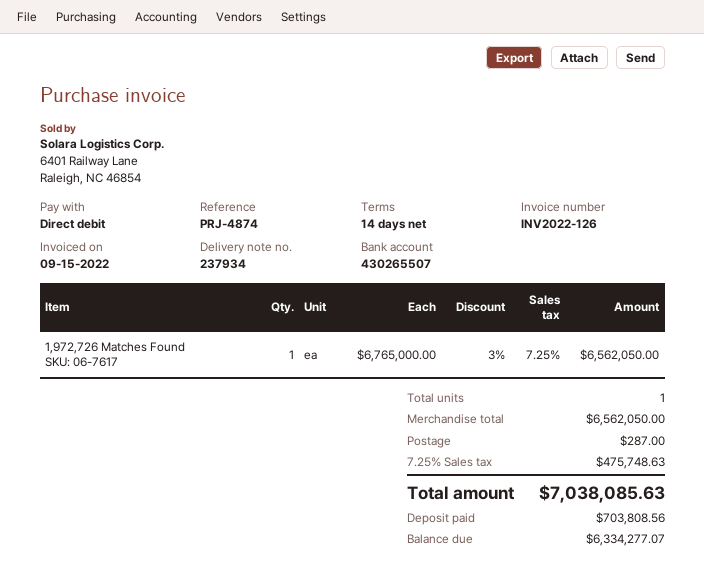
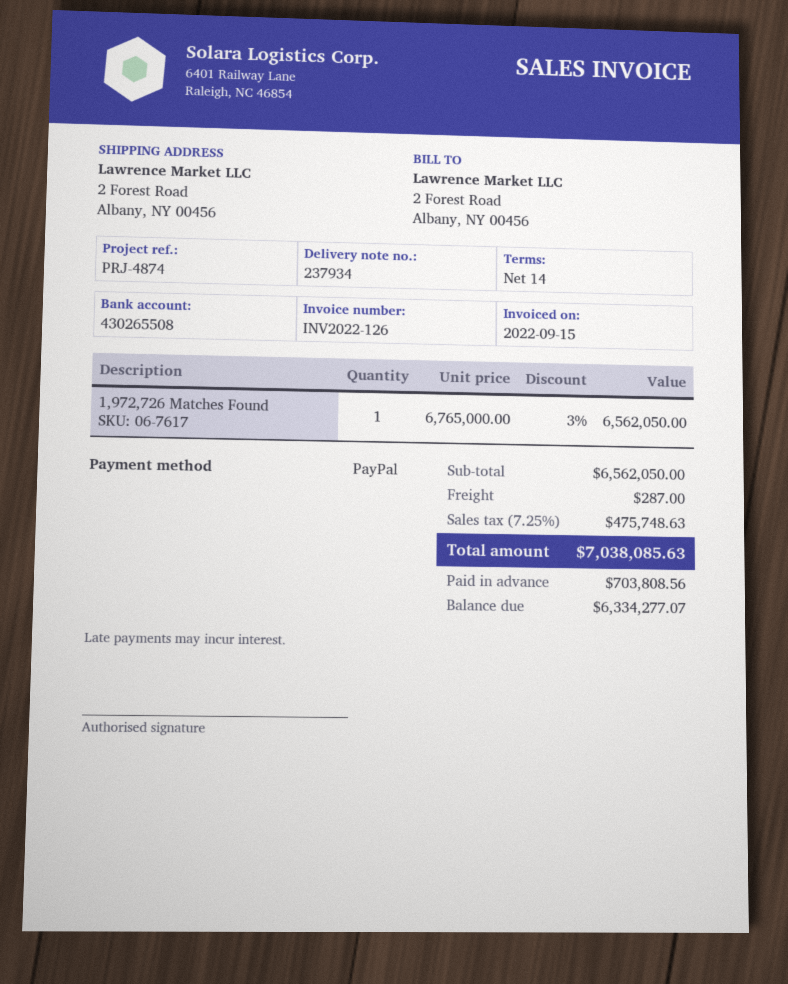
payment method: direct debit -> PayPal
bank account: 430265507 -> 430265508

